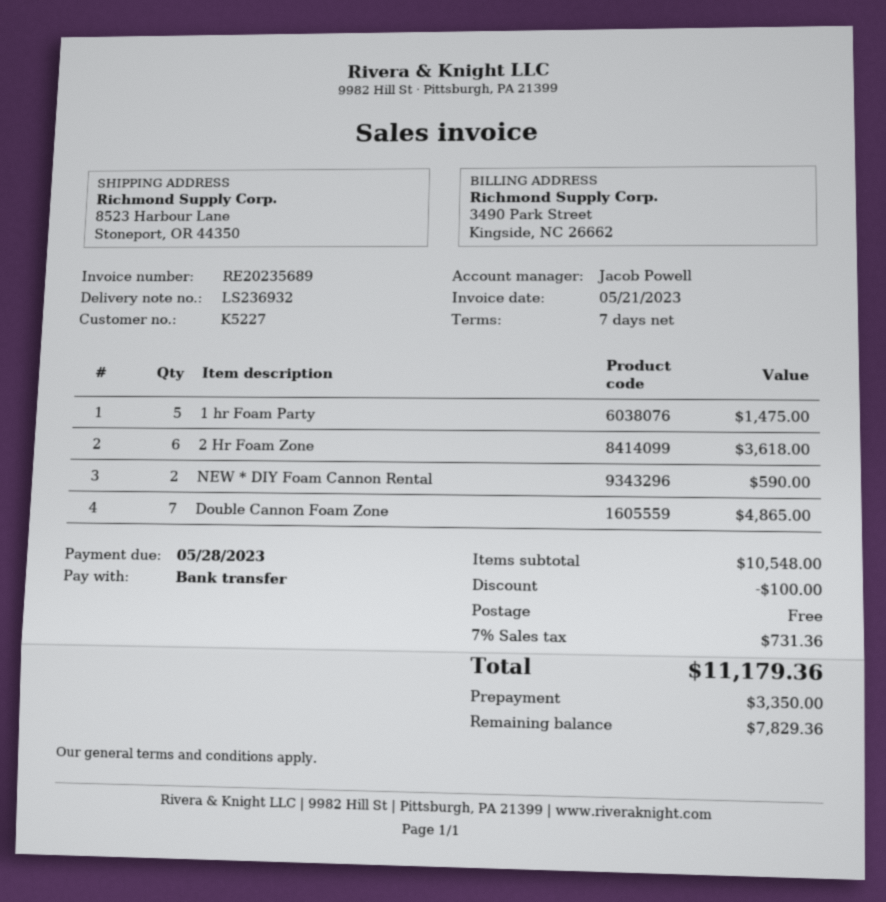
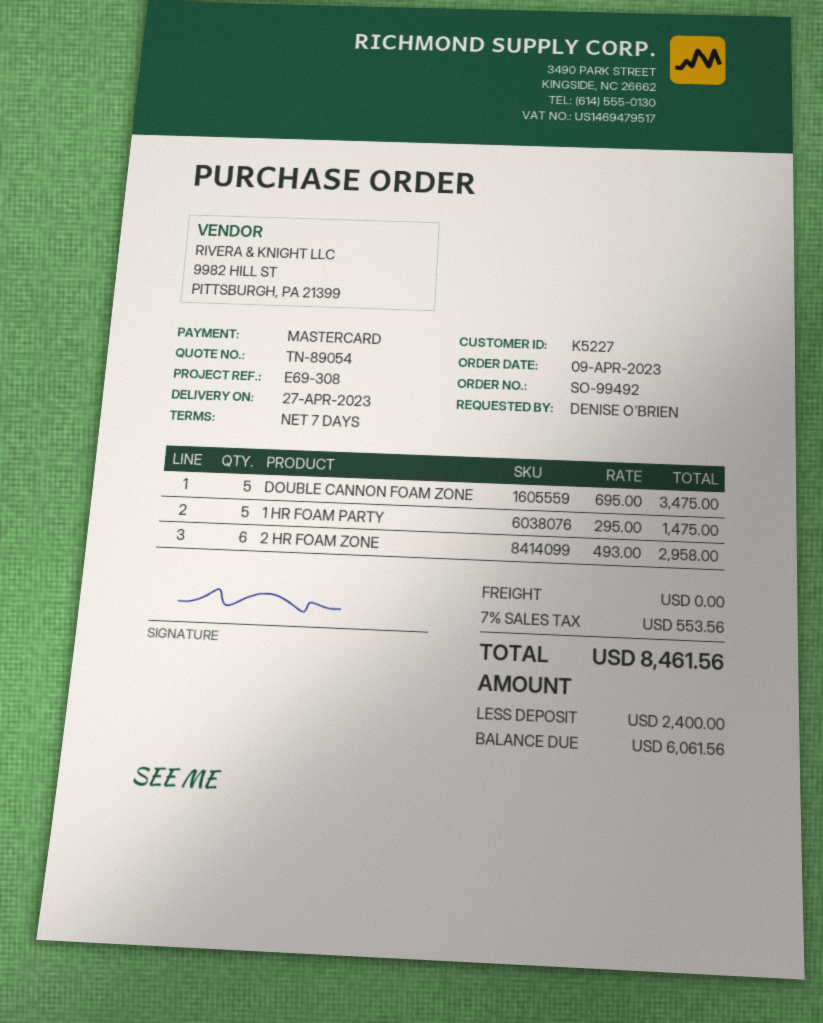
payment method: bank transfer -> Mastercard
2 Hr Foam Zone: 6 for 3618.00 -> 6 for 2958.00
NEW * DIY Foam Cannon Rental: 2 for 590.00 -> none
Double Cannon Foam Zone: 7 for 4865.00 -> 5 for 3475.00
discount: 100.00 -> none
tax: 7% = 731.36 -> 7% = 553.56
total: 11179.36 -> 8461.56
deposit: 3350.00 -> 2400.00
balance: 7829.36 -> 6061.56

